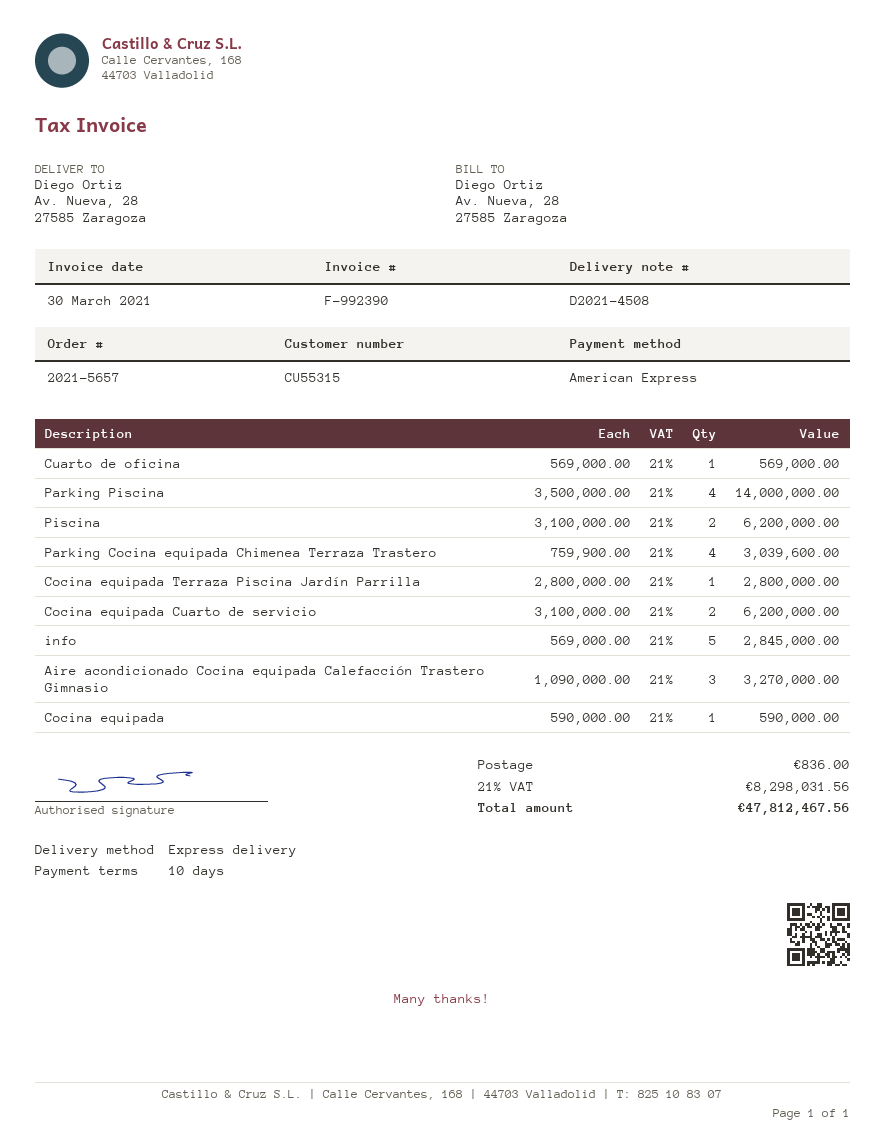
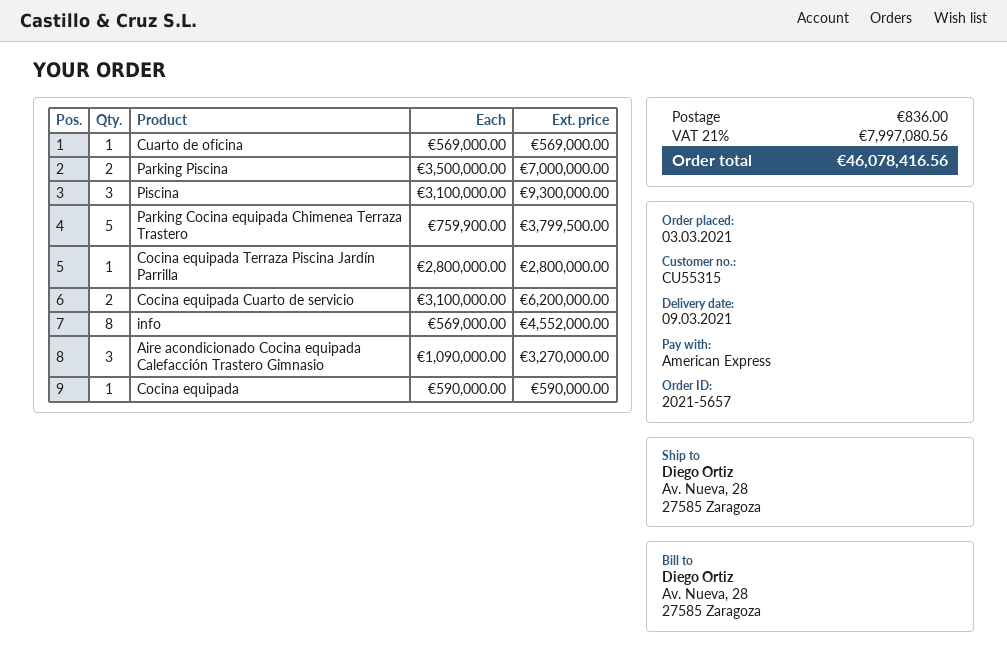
Parking Piscina: 4 x 3500000.00 = 14000000.00 -> 2 x 3500000.00 = 7000000.00
Piscina: 2 x 3100000.00 = 6200000.00 -> 3 x 3100000.00 = 9300000.00
Parking Cocina equipada Chimenea Terraza Trastero: 4 x 759900.00 = 3039600.00 -> 5 x 759900.00 = 3799500.00
info: 5 x 569000.00 = 2845000.00 -> 8 x 569000.00 = 4552000.00
tax: 21% = 8298031.56 -> 21% = 7997080.56
total: 47812467.56 -> 46078416.56

